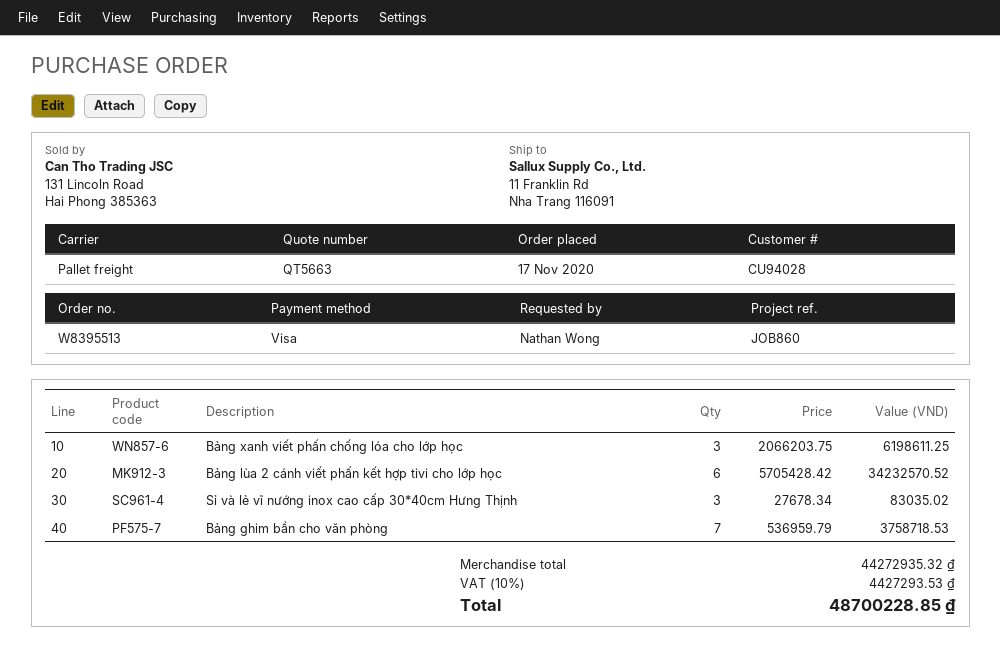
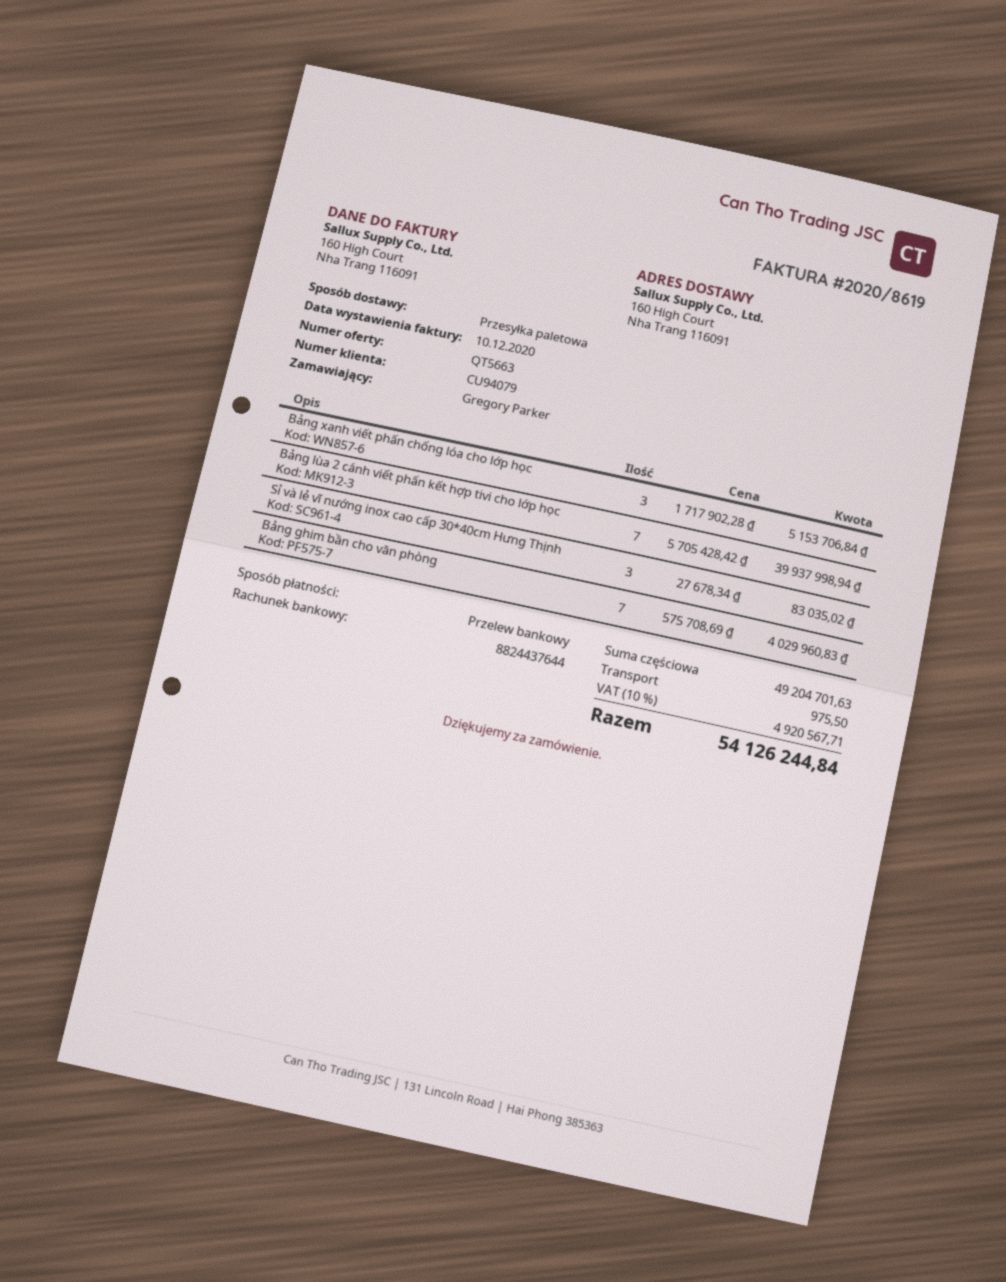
customer number: CU94028 -> CU94079
ordered by: Nathan Wong -> Gregory Parker
payment method: Visa -> bank transfer
ship to: 11 Franklin Rd, Nha Trang 116091 -> 160 High Court, Nha Trang 116091
Bảng xanh viết phấn chống lóa cho lớp học: 3 x 2066203.75 = 6198611.25 -> 3 x 1717902.28 = 5153706.84
Bảng lùa 2 cánh viết phấn kết hợp tivi cho lớp học: 6 x 5705428.42 = 34232570.52 -> 7 x 5705428.42 = 39937998.94
Bảng ghim bần cho văn phòng: 7 x 536959.79 = 3758718.53 -> 7 x 575708.69 = 4029960.83
subtotal: 44272935.32 -> 49204701.63
shipping: none -> 975.50
tax: 10% = 4427293.53 -> 10% = 4920567.71
total: 48700228.85 -> 54126244.84

